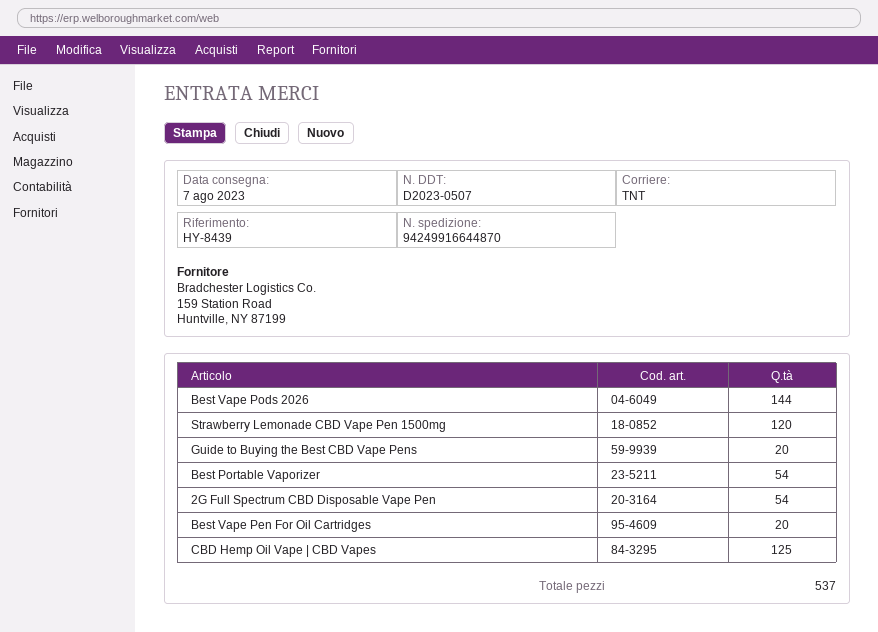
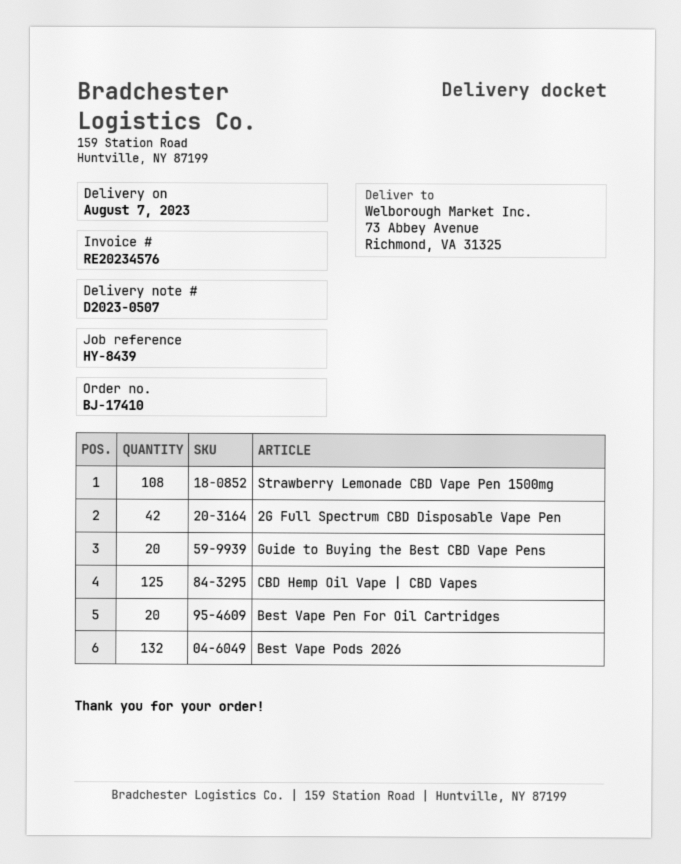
Best Vape Pods 2026: 144 -> 132
Strawberry Lemonade CBD Vape Pen 1500mg: 120 -> 108
Best Portable Vaporizer: 54 -> none
2G Full Spectrum CBD Disposable Vape Pen: 54 -> 42

